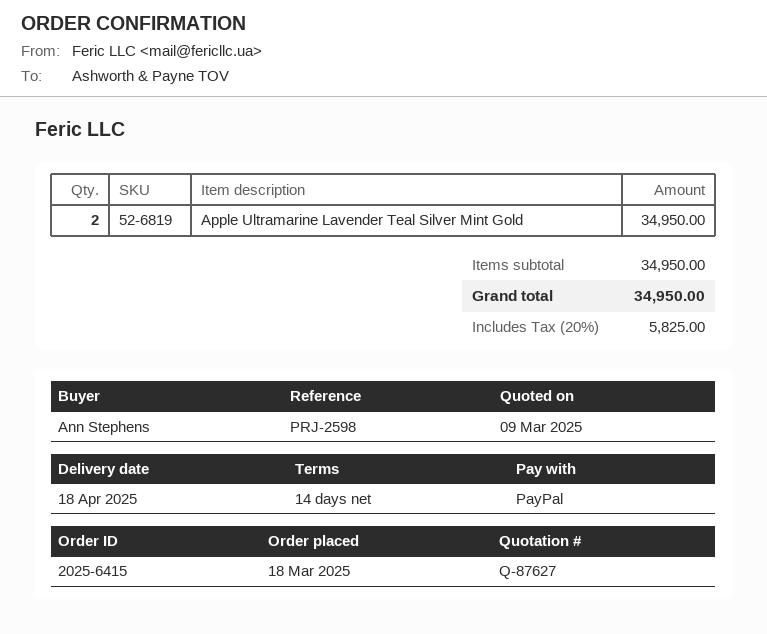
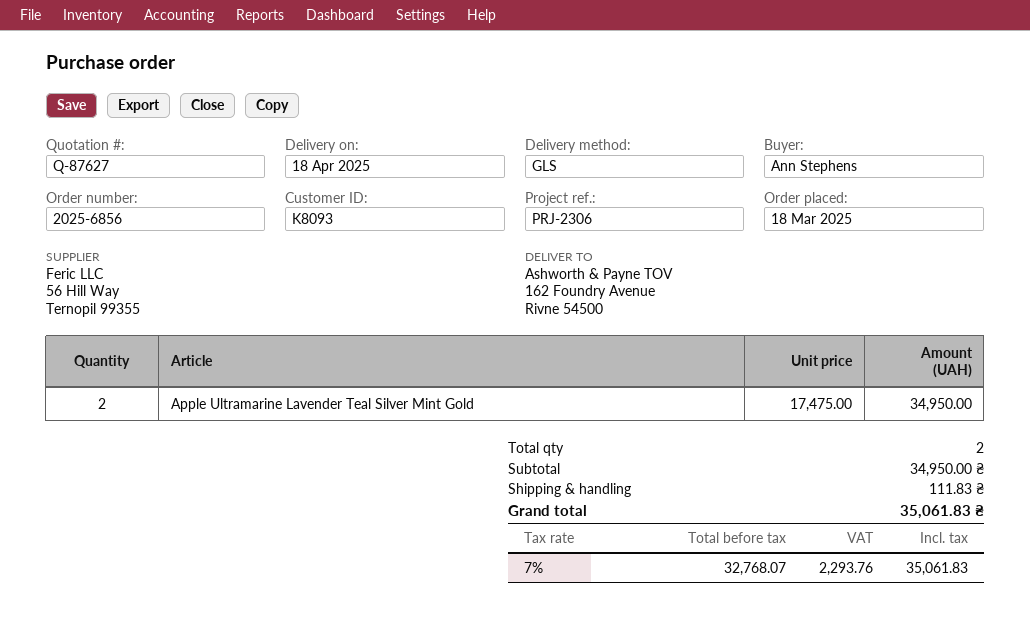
order number: 2025-6415 -> 2025-6856
reference: PRJ-2598 -> PRJ-2306
shipping: none -> 111.83
tax: 20% = 5825.00 -> 7% = 2293.76
total: 34950.00 -> 35061.83

